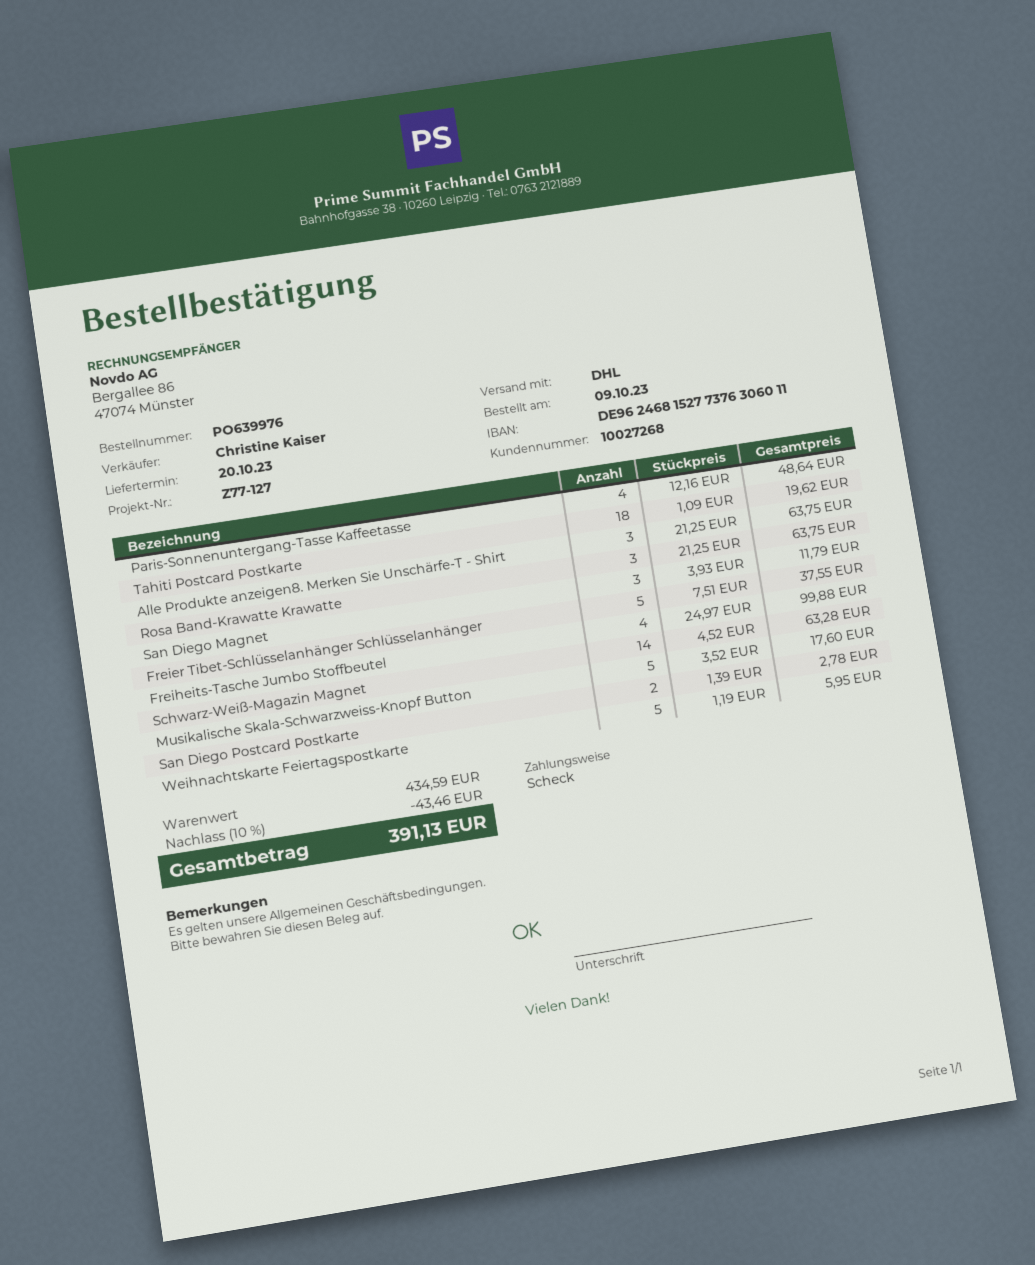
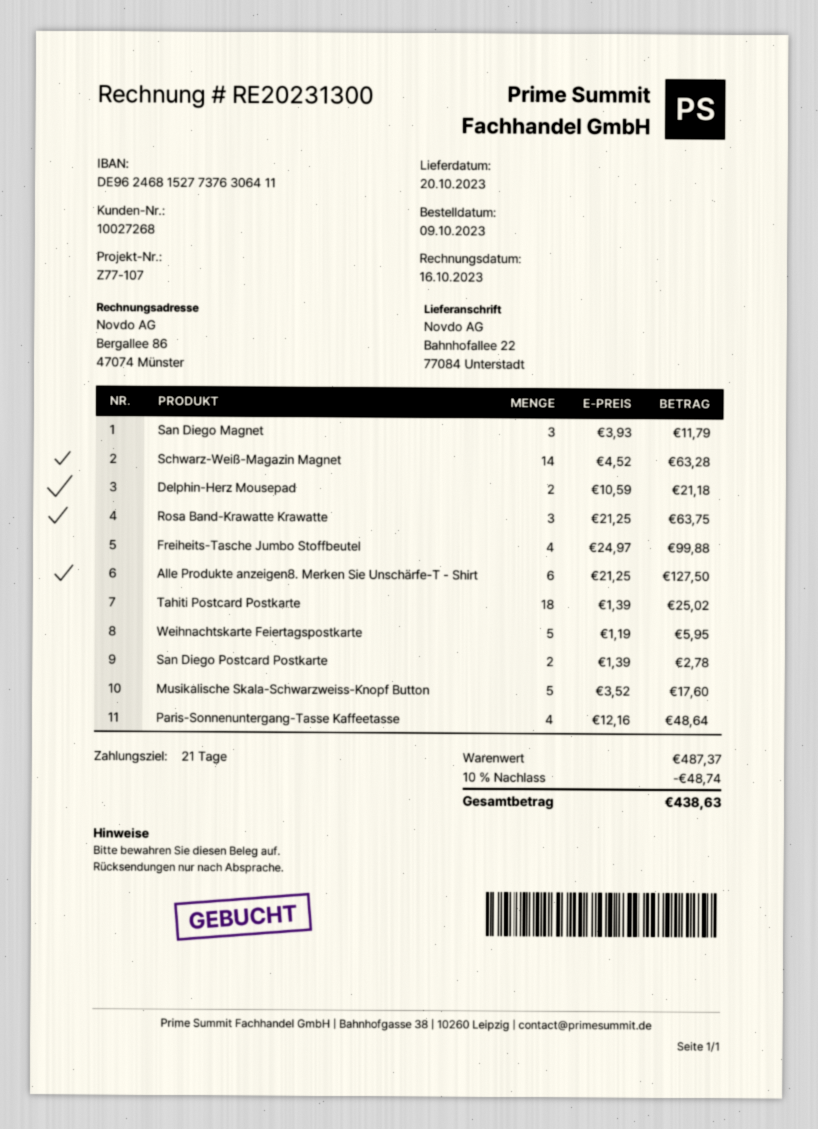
reference: Z77-127 -> Z77-107
bank account: DE96246815277376306011 -> DE96246815277376306411
Tahiti Postcard Postkarte: 18 x 1.09 = 19.62 -> 18 x 1.39 = 25.02
Alle Produkte anzeigen8. Merken Sie Unschärfe-T - Shirt: 3 x 21.25 = 63.75 -> 6 x 21.25 = 127.50
Freier Tibet-Schlüsselanhänger Schlüsselanhänger: 5 x 7.51 = 37.55 -> none
Delphin-Herz Mousepad: none -> 2 x 10.59 = 21.18
subtotal: 434.59 -> 487.37
discount: 10% = 43.46 -> 10% = 48.74
total: 391.13 -> 438.63

